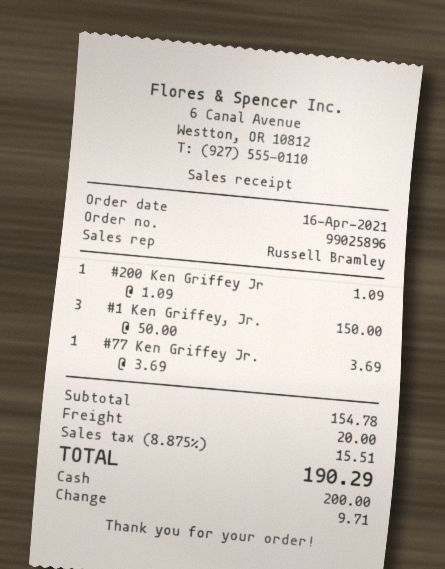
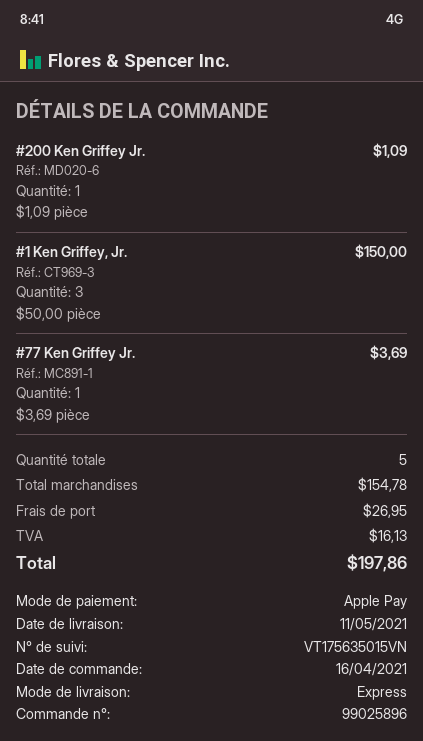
payment method: cash -> Apple Pay
shipping: 20.00 -> 26.95
tax: 15.51 -> 16.13
total: 190.29 -> 197.86

